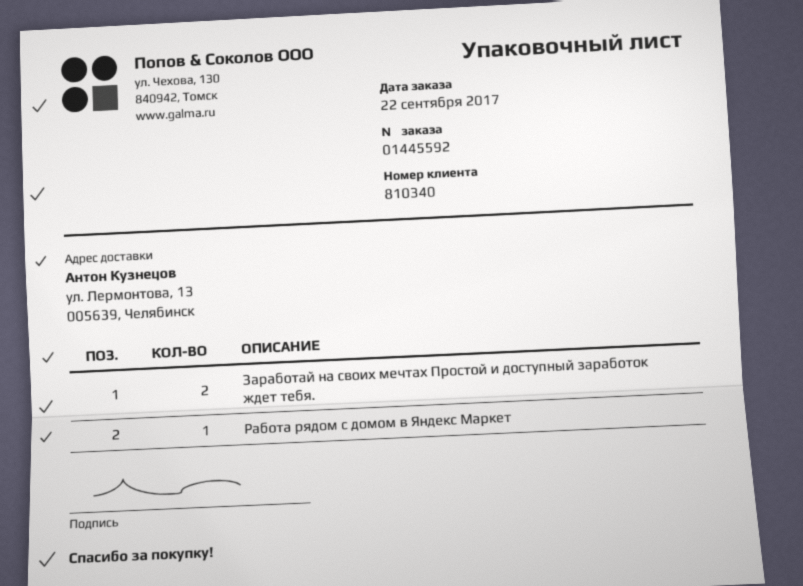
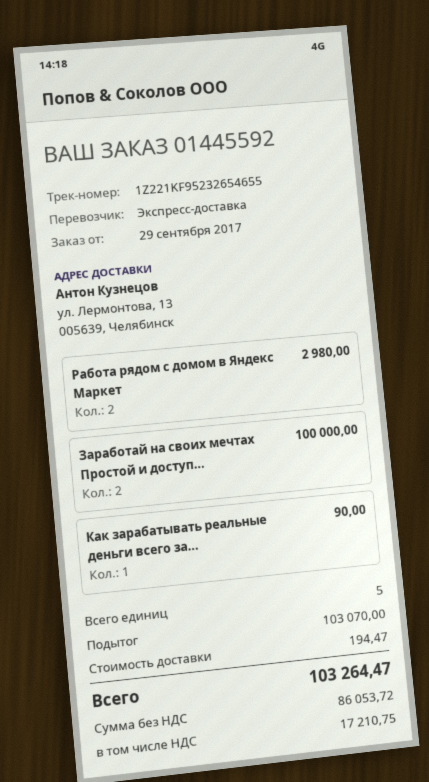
order date: 2017-09-22 -> 2017-09-29
Работа рядом с домом в Яндекс Маркет: 1 -> 2
Как зарабатывать реальные деньги всего за...: none -> 1

